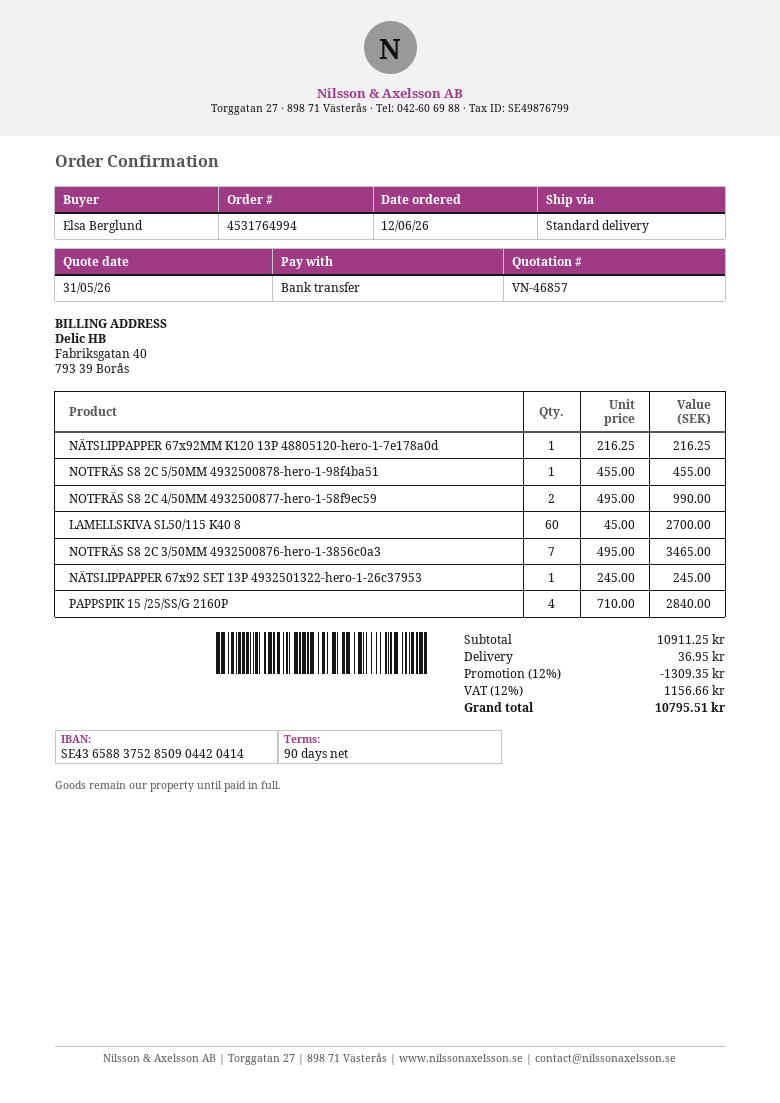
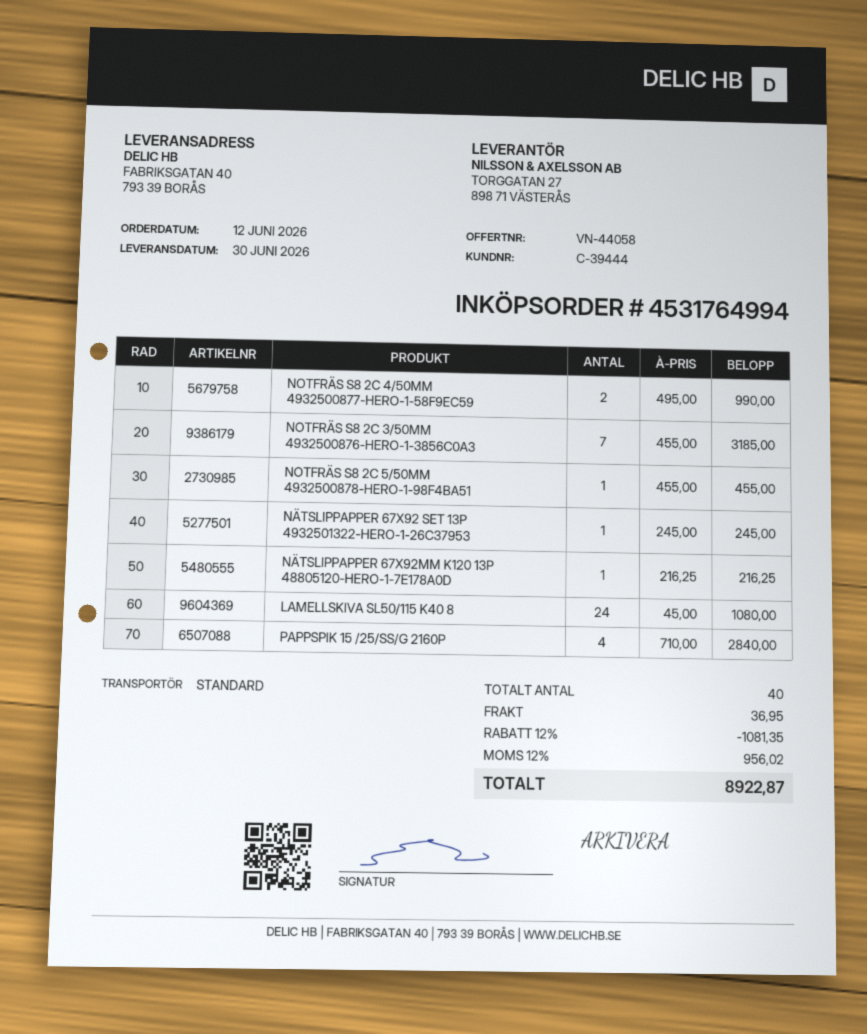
quote number: VN-46857 -> VN-44058
LAMELLSKIVA SL50/115 K40 8: 60 x 45.00 = 2700.00 -> 24 x 45.00 = 1080.00
NOTFRÄS S8 2C 3/50MM 4932500876-hero-1-3856c0a3: 7 x 495.00 = 3465.00 -> 7 x 455.00 = 3185.00
discount: 12% = 1309.35 -> 12% = 1081.35
tax: 12% = 1156.66 -> 12% = 956.02
total: 10795.51 -> 8922.87

